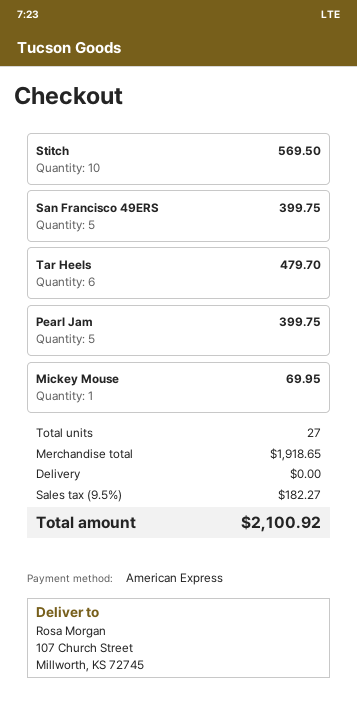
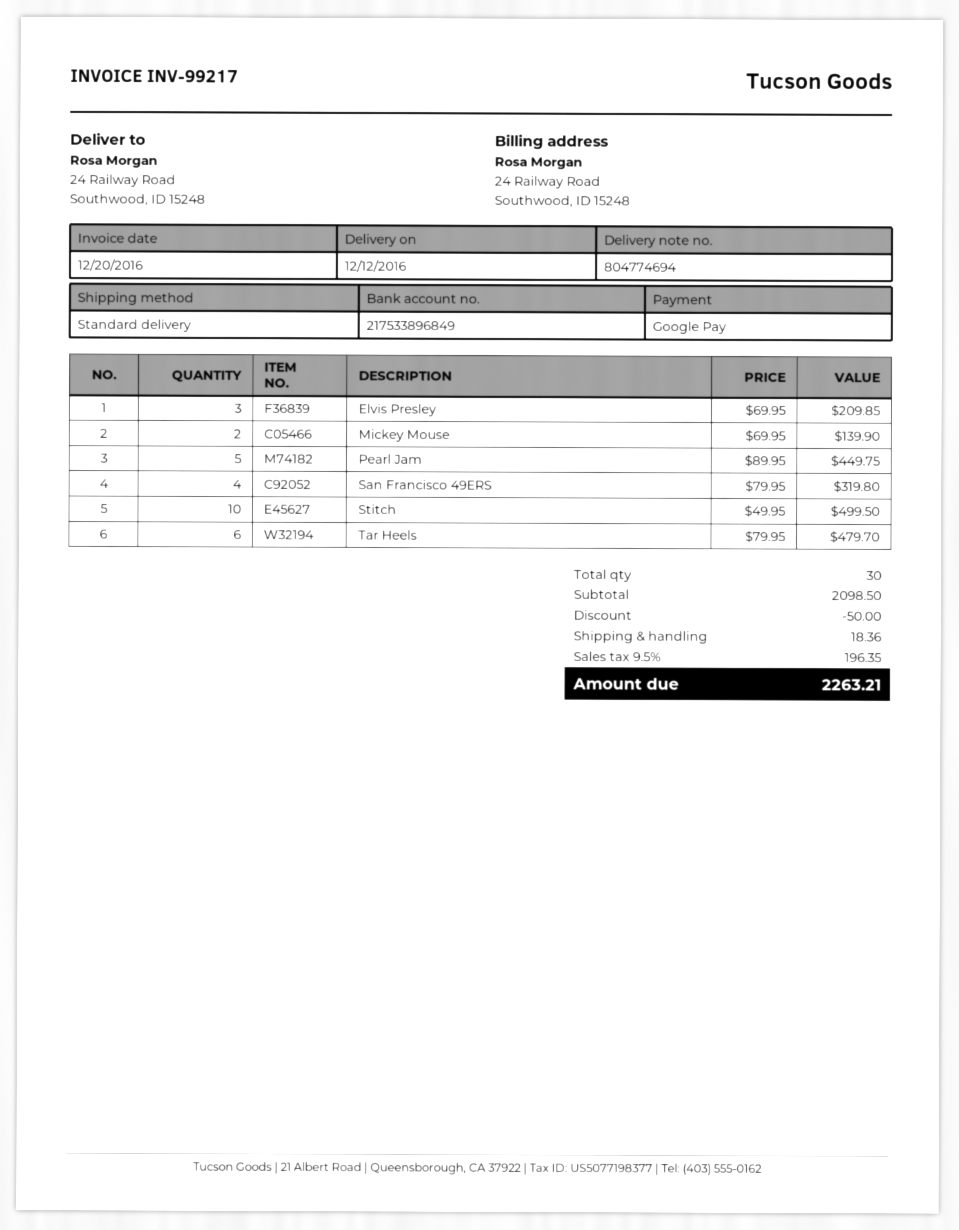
payment method: American Express -> Google Pay
ship to: 107 Church Street, Millworth, KS 72745 -> 24 Railway Road, Southwood, ID 15248
Stitch: 10 for 569.50 -> 10 for 499.50
San Francisco 49ERS: 5 for 399.75 -> 4 for 319.80
Pearl Jam: 5 for 399.75 -> 5 for 449.75
Mickey Mouse: 1 for 69.95 -> 2 for 139.90
Elvis Presley: none -> 3 for 209.85
total quantity: 27 -> 30
subtotal: 1918.65 -> 2098.50
discount: none -> 50.00
shipping: 0.00 -> 18.36
tax: 9.5% = 182.27 -> 9.5% = 196.35
total: 2100.92 -> 2263.21

